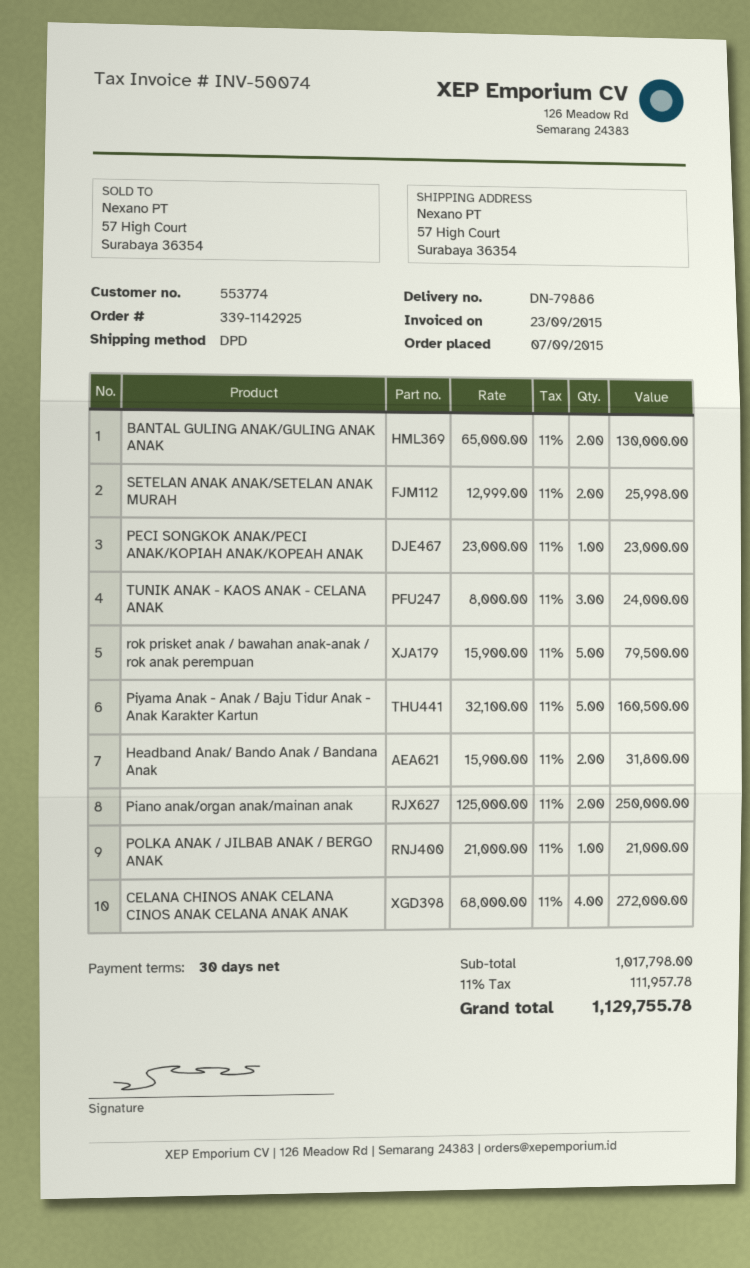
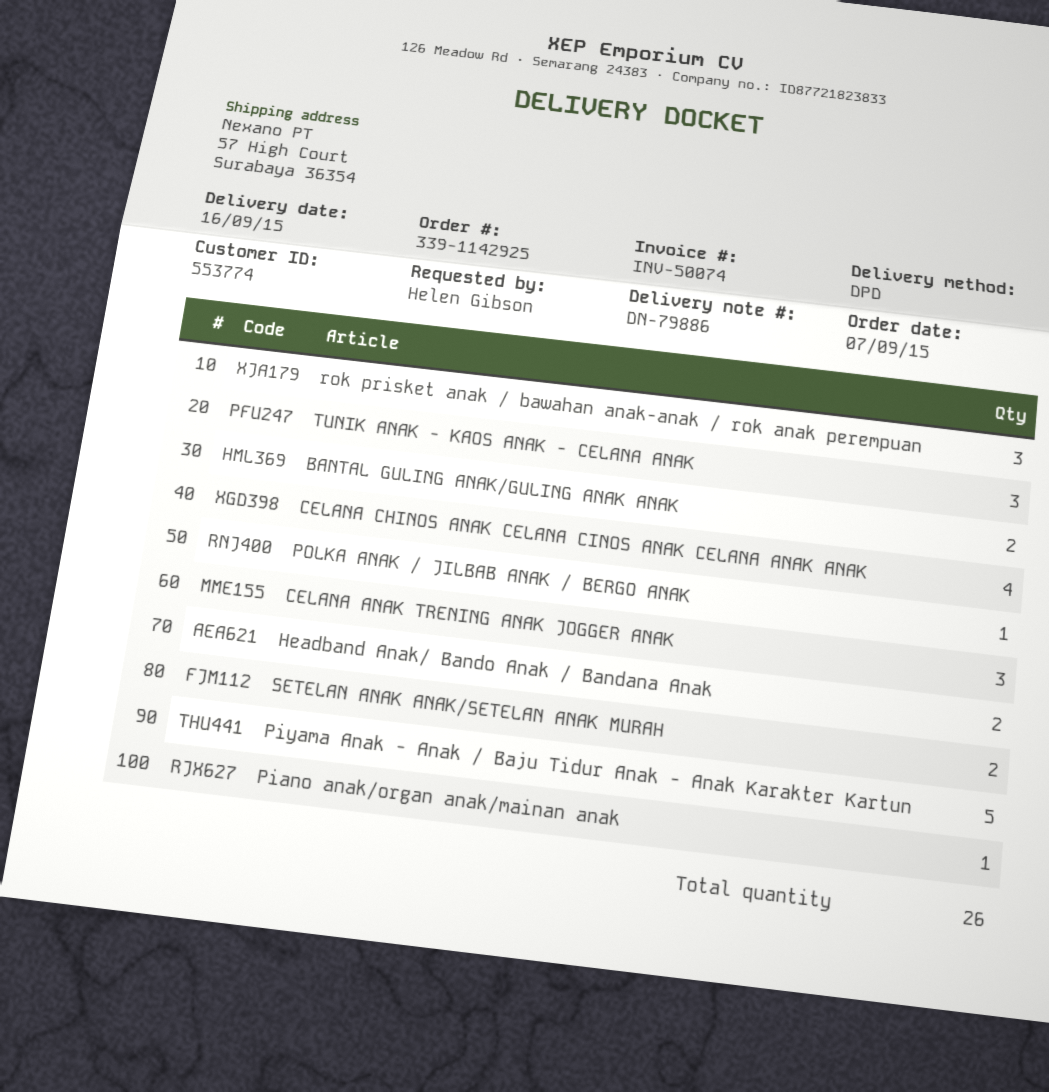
PECI SONGKOK ANAK/PECI ANAK/KOPIAH ANAK/KOPEAH ANAK: 1 -> none
rok prisket anak / bawahan anak-anak / rok anak perempuan: 5 -> 3
Piano anak/organ anak/mainan anak: 2 -> 1
CELANA ANAK TRENING ANAK JOGGER ANAK: none -> 3

